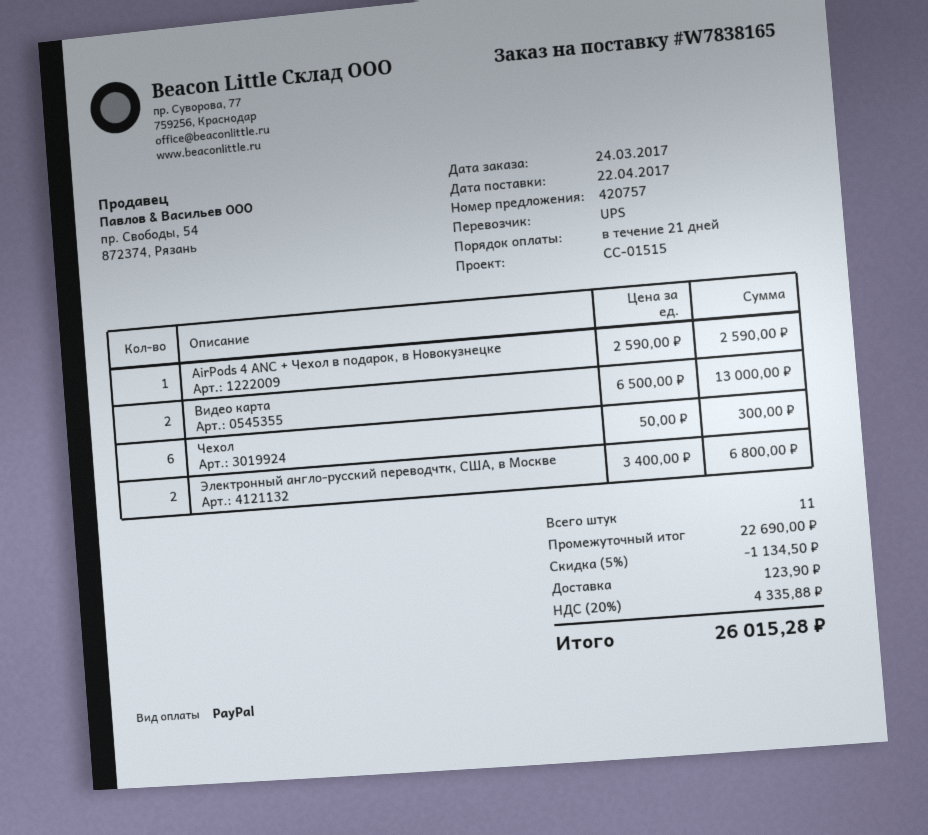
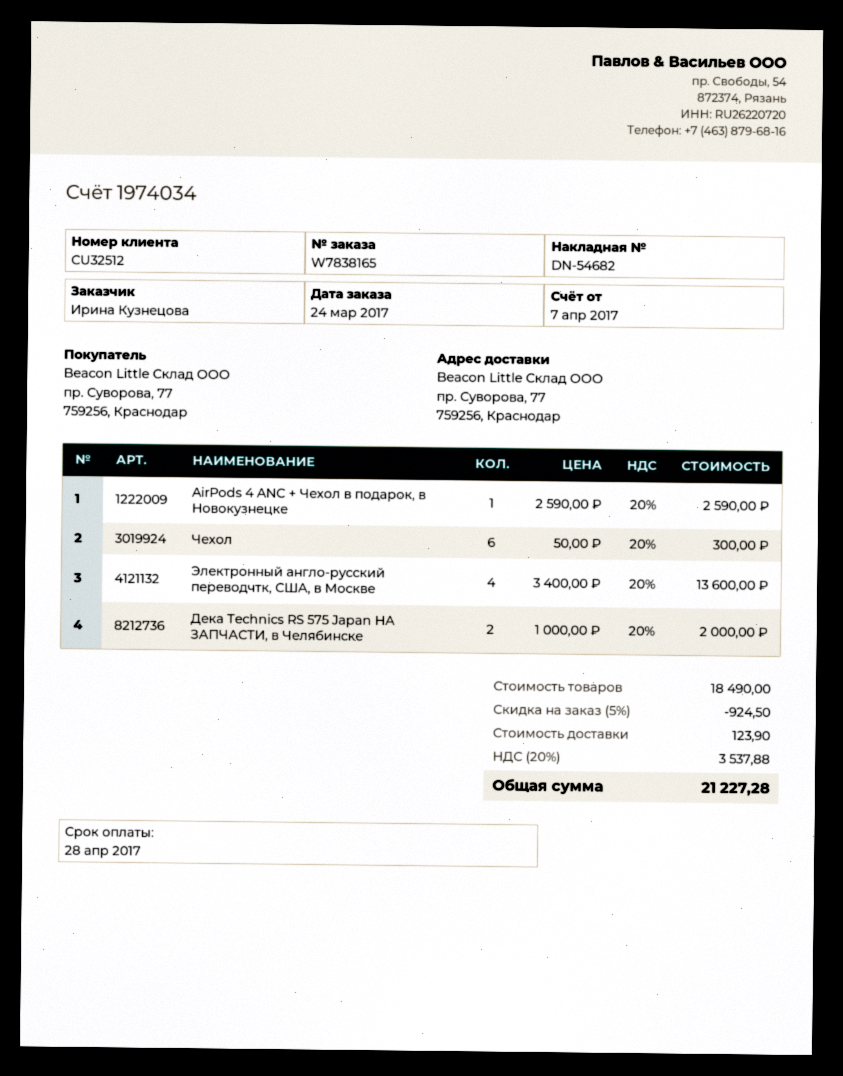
Видео карта: 2 x 6500.00 = 13000.00 -> none
Электронный англо-русский переводчтк, США, в Москве: 2 x 3400.00 = 6800.00 -> 4 x 3400.00 = 13600.00
Дека Technics RS 575 Japan НА ЗАПЧАСТИ, в Челябинске: none -> 2 x 1000.00 = 2000.00
subtotal: 22690.00 -> 18490.00
discount: 5% = 1134.50 -> 5% = 924.50
tax: 20% = 4335.88 -> 20% = 3537.88
total: 26015.28 -> 21227.28

